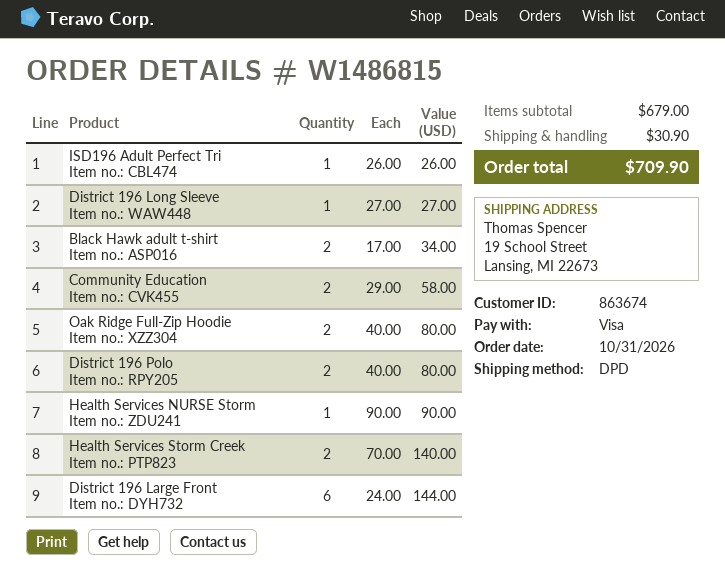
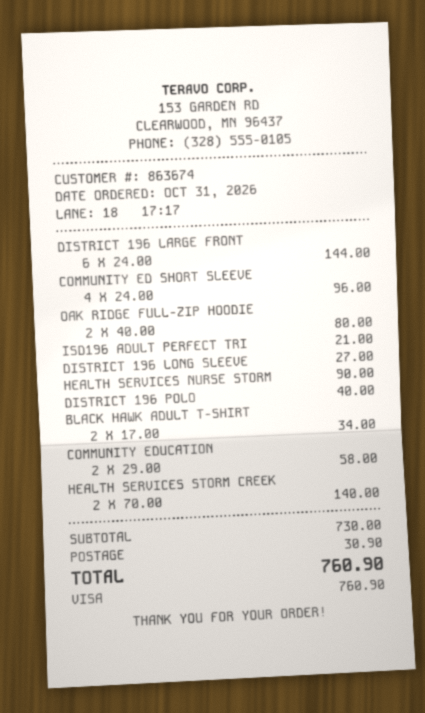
ISD196 Adult Perfect Tri: 1 x 26.00 = 26.00 -> 1 x 21.00 = 21.00
District 196 Polo: 2 x 40.00 = 80.00 -> 1 x 40.00 = 40.00
COMMUNITY ED SHORT SLEEVE: none -> 4 x 24.00 = 96.00
subtotal: 679.00 -> 730.00
total: 709.90 -> 760.90

